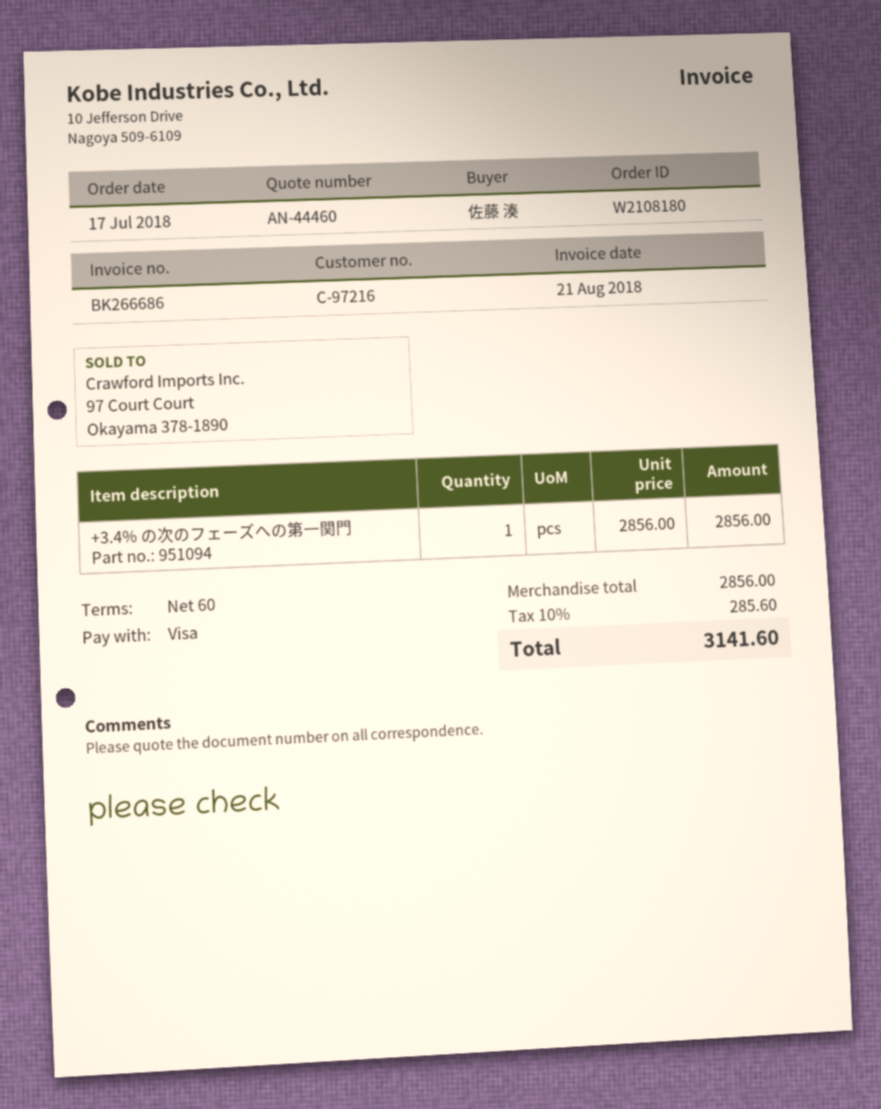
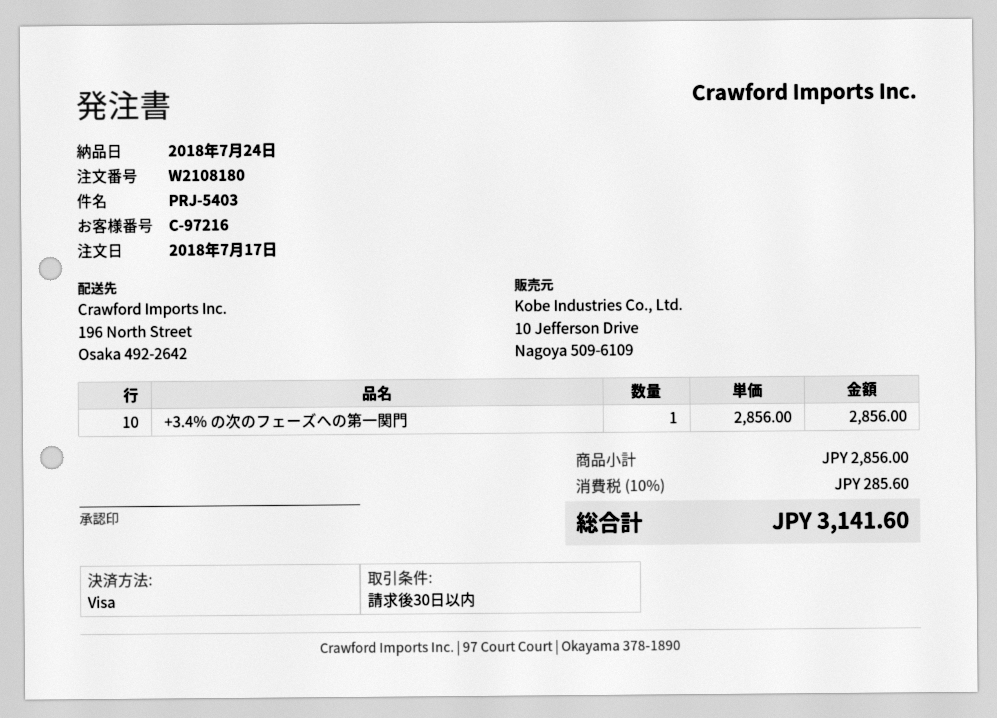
payment terms: 60 days -> 30 days

